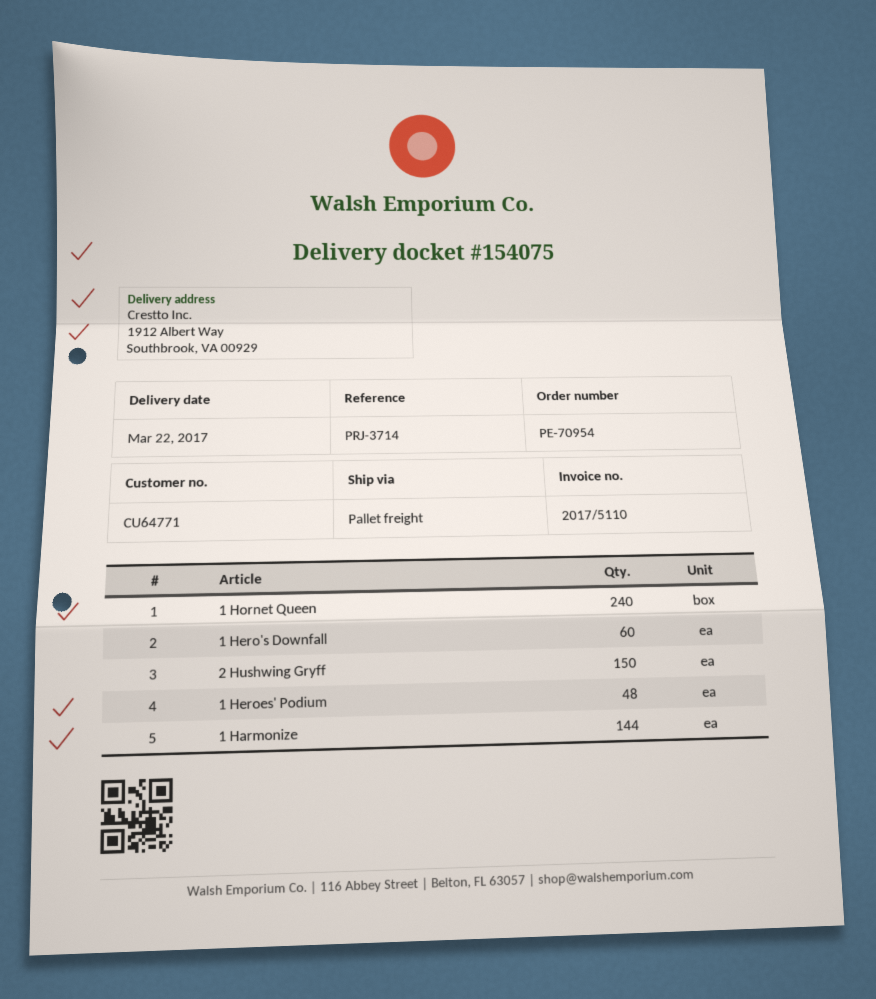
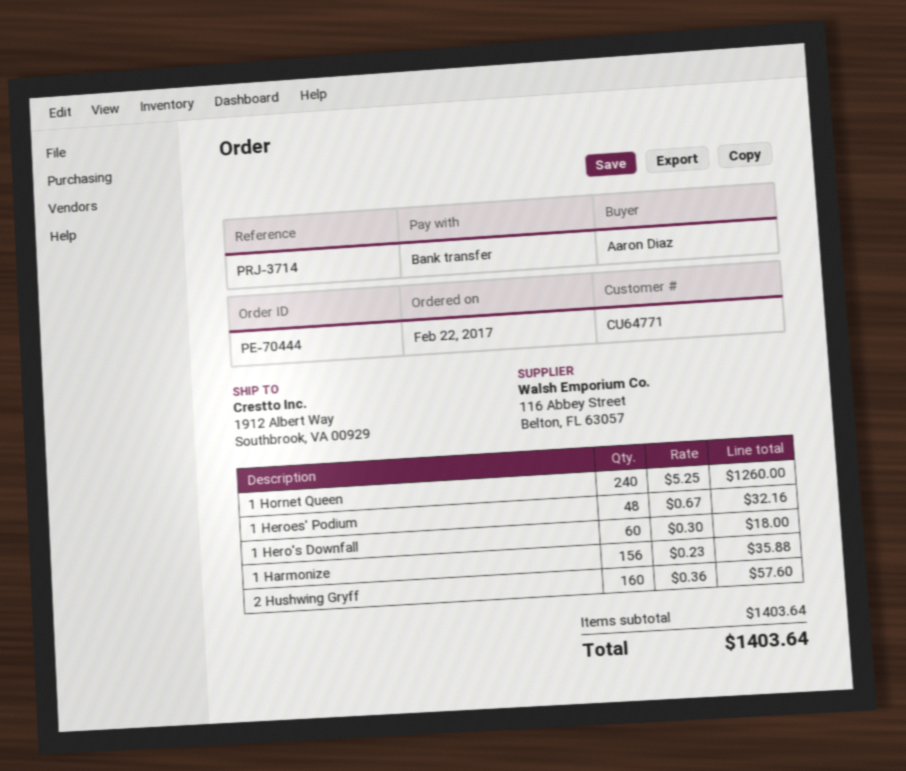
order number: PE-70954 -> PE-70444
2 Hushwing Gryff: 150 -> 160
1 Harmonize: 144 -> 156

